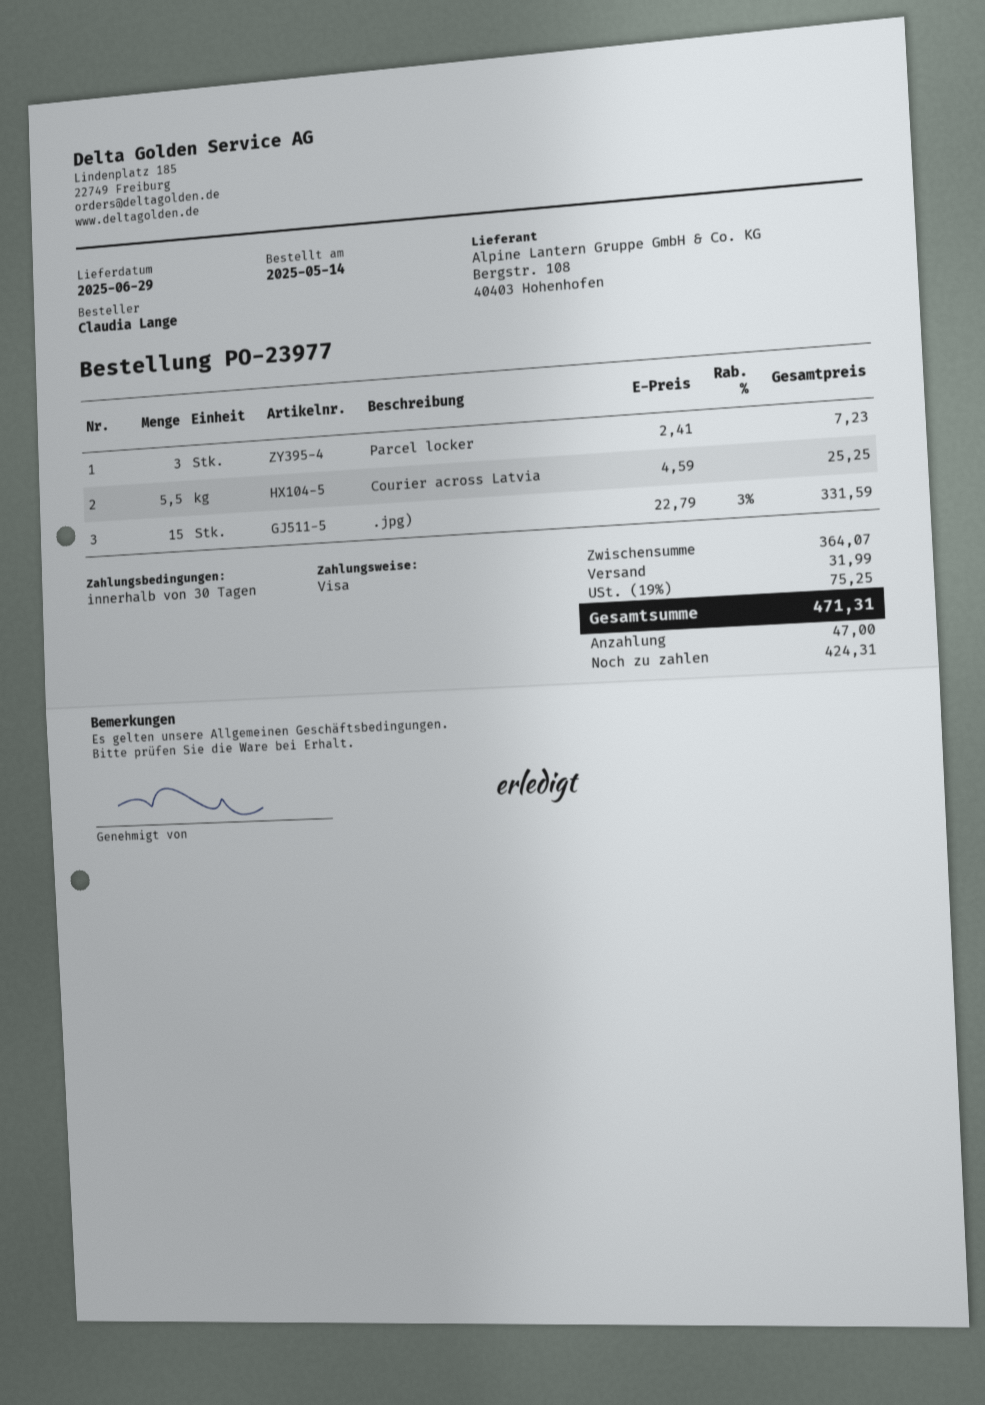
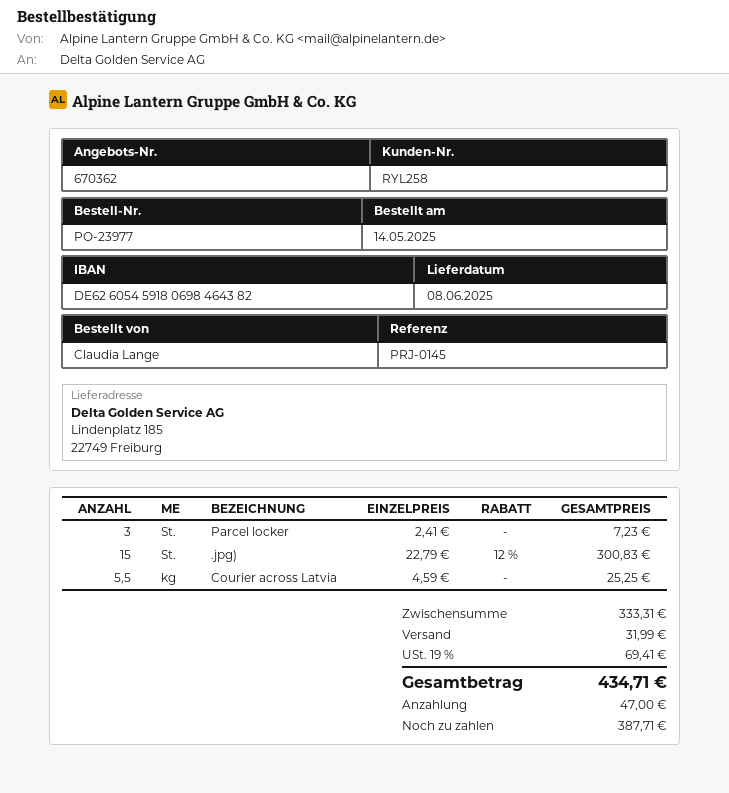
delivery date: 2025-06-29 -> 2025-06-08
.jpg): 15 x 22.79 - 3% = 331.59 -> 15 x 22.79 - 12% = 300.83
subtotal: 364.07 -> 333.31
tax: 19% = 75.25 -> 19% = 69.41
total: 471.31 -> 434.71
balance: 424.31 -> 387.71

